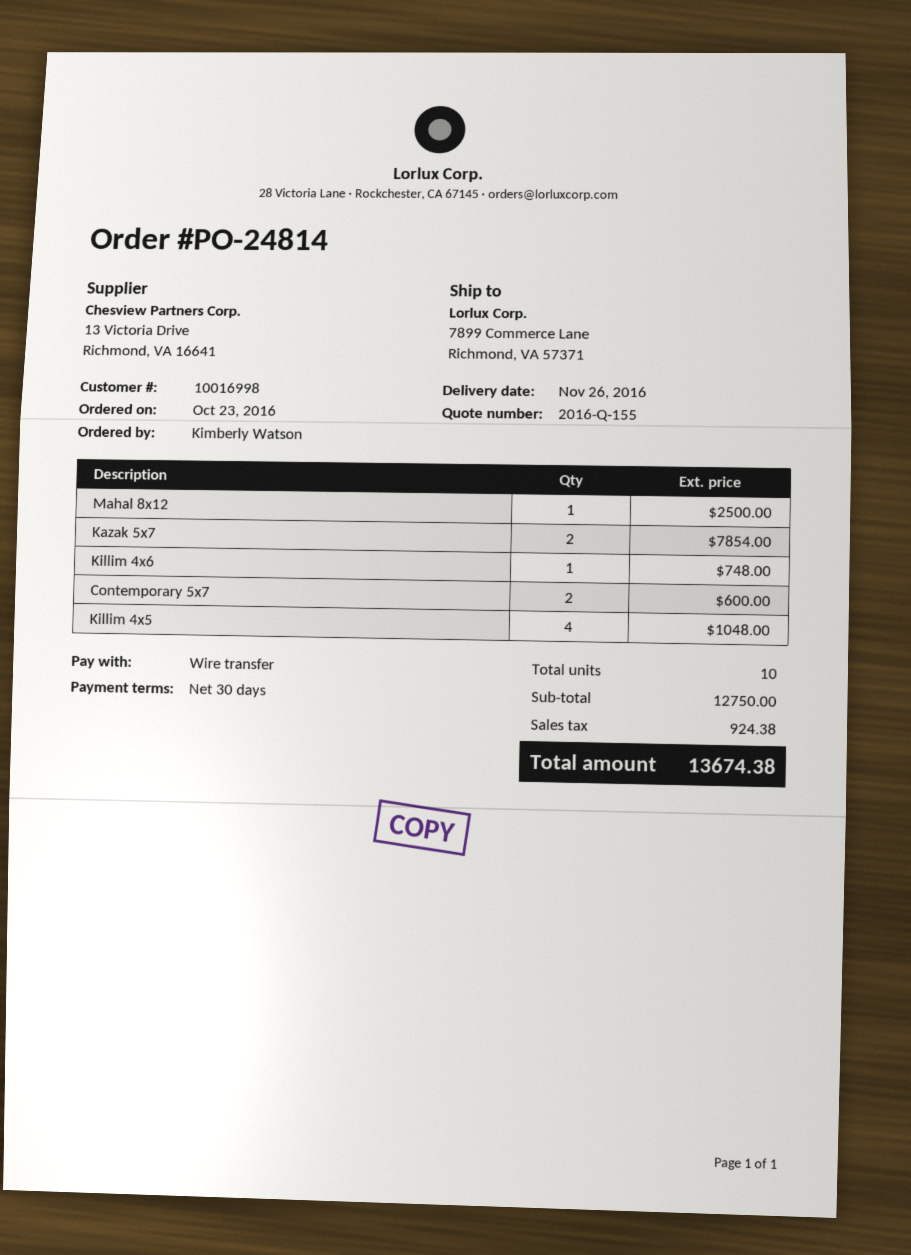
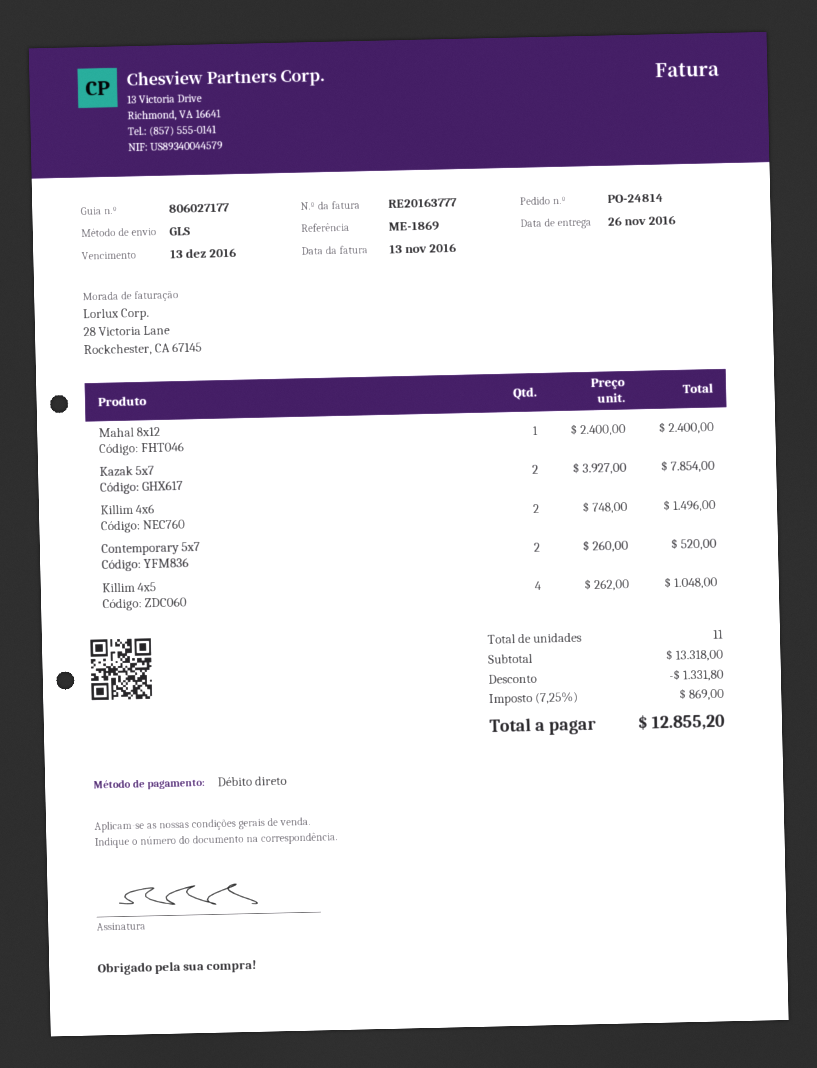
payment method: bank transfer -> direct debit
Mahal 8x12: 1 for 2500.00 -> 1 for 2400.00
Killim 4x6: 1 for 748.00 -> 2 for 1496.00
Contemporary 5x7: 2 for 600.00 -> 2 for 520.00
total quantity: 10 -> 11
subtotal: 12750.00 -> 13318.00
discount: none -> 1331.80
tax: 924.38 -> 869.00
total: 13674.38 -> 12855.20

